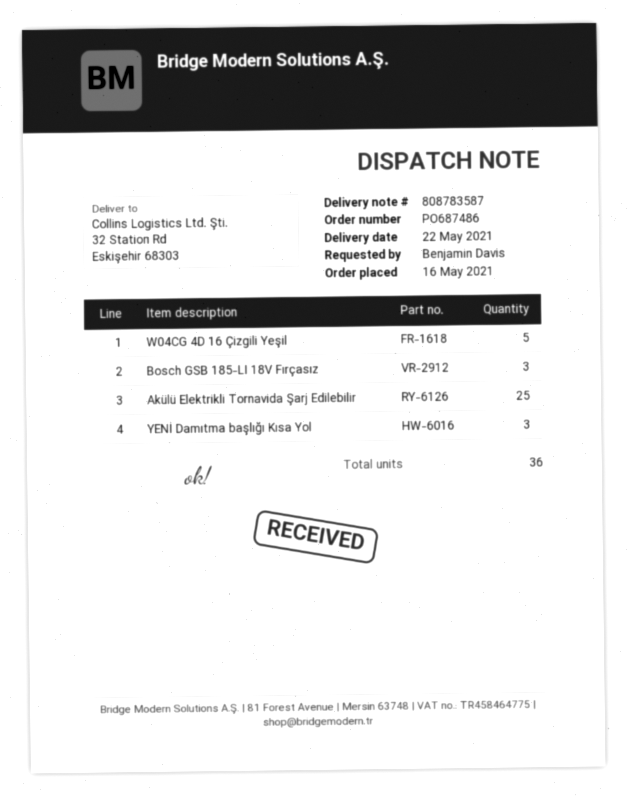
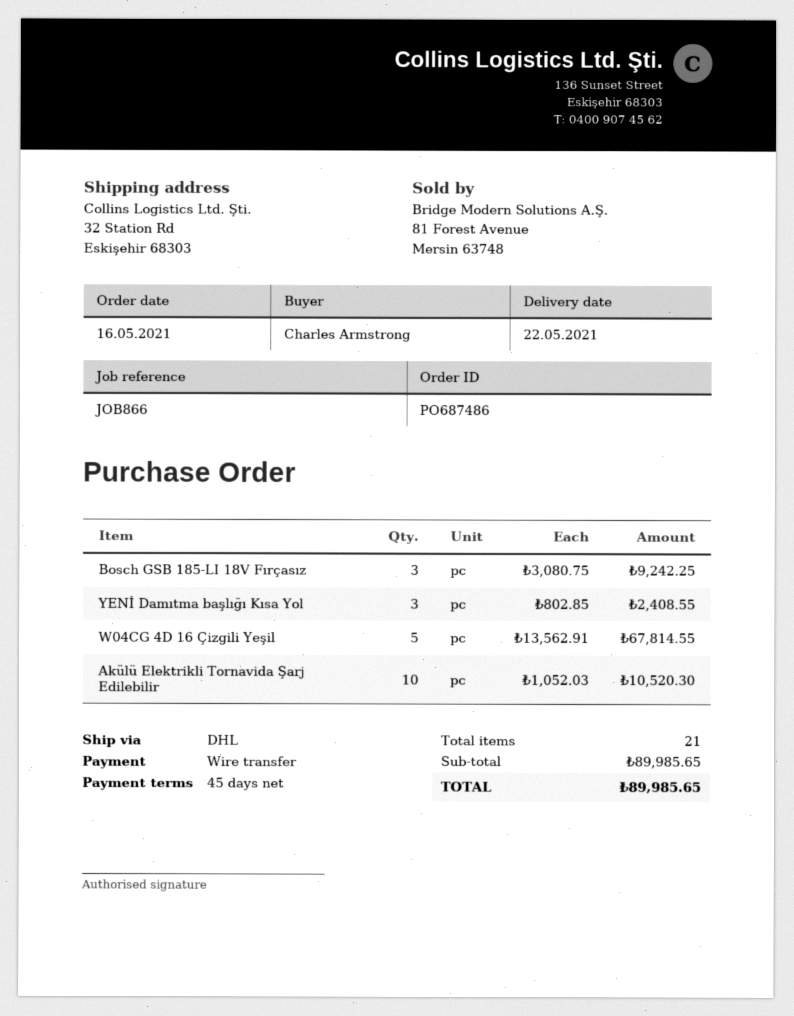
ordered by: Benjamin Davis -> Charles Armstrong
Akülü Elektrikli Tornavida Şarj Edilebilir: 25 -> 10
total quantity: 36 -> 21

